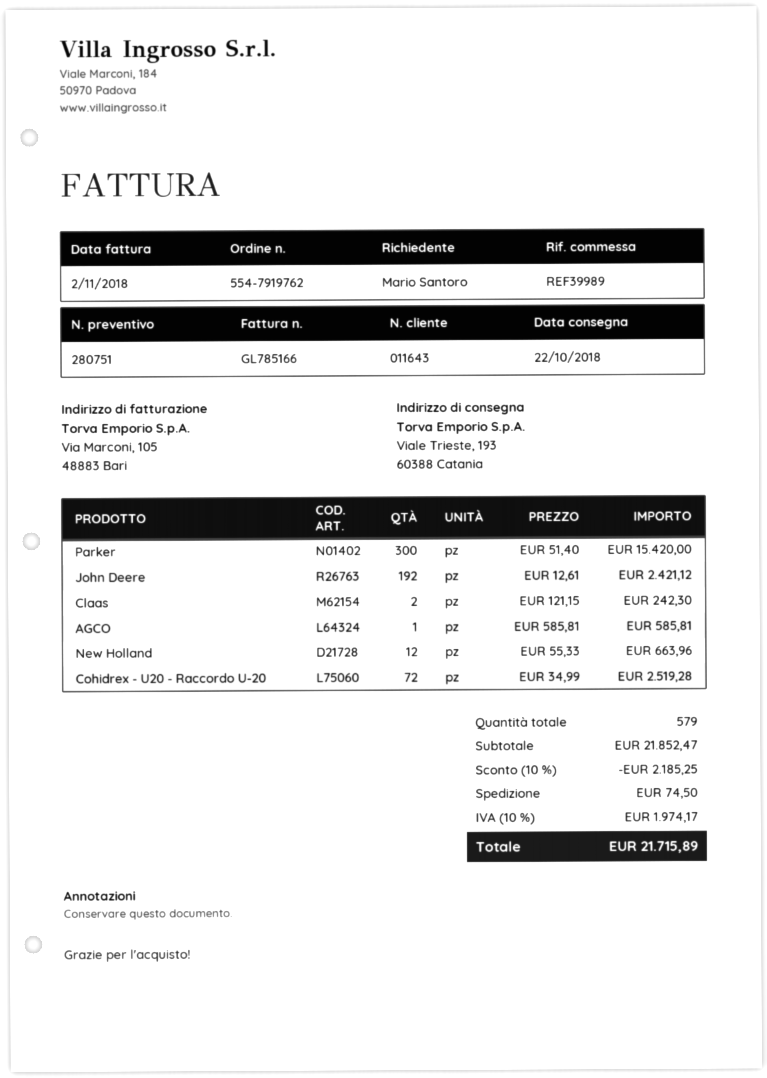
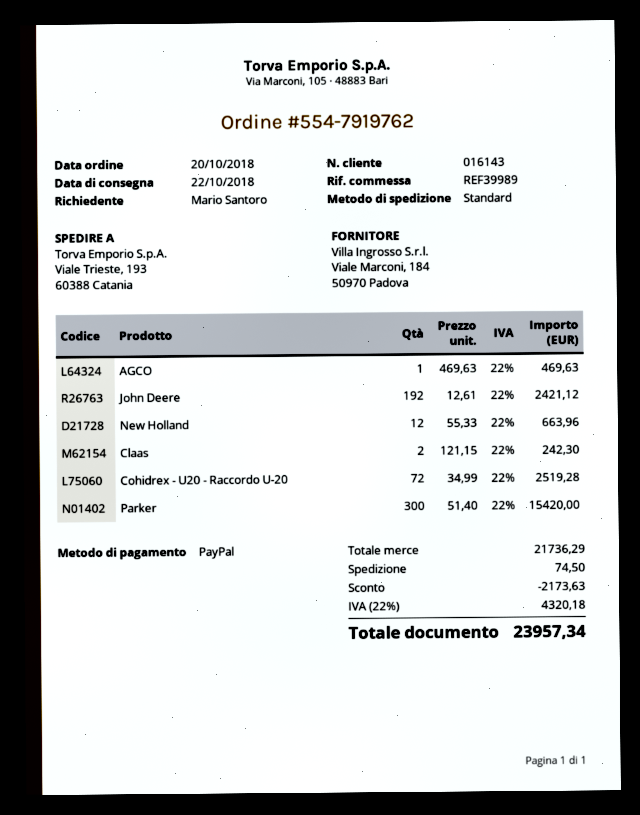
customer number: 011643 -> 016143
AGCO: 1 x 585.81 = 585.81 -> 1 x 469.63 = 469.63
subtotal: 21852.47 -> 21736.29
discount: 2185.25 -> 2173.63
tax: 10% = 1974.17 -> 22% = 4320.18
total: 21715.89 -> 23957.34

